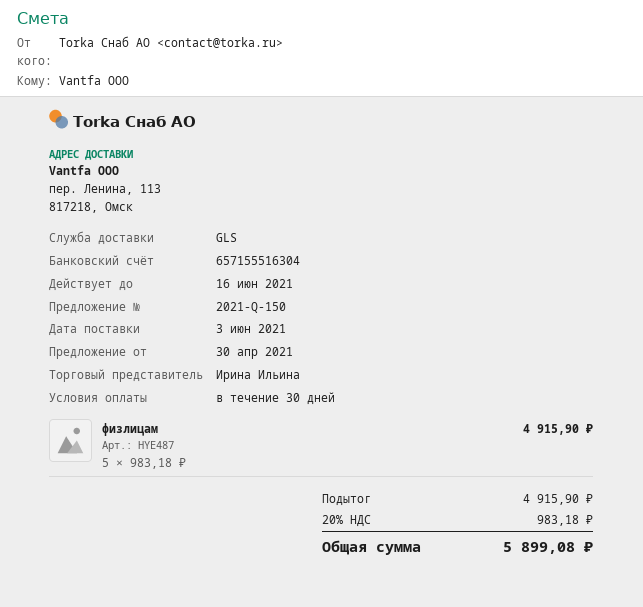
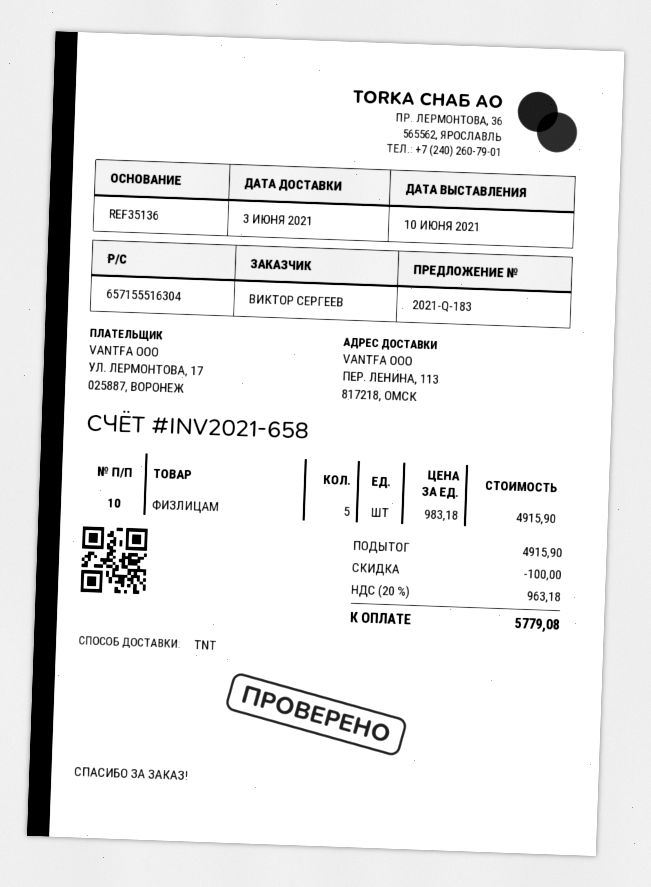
quote number: 2021-Q-150 -> 2021-Q-183
shipping method: GLS -> TNT
discount: none -> 100.00
tax: 20% = 983.18 -> 20% = 963.18
total: 5899.08 -> 5779.08

